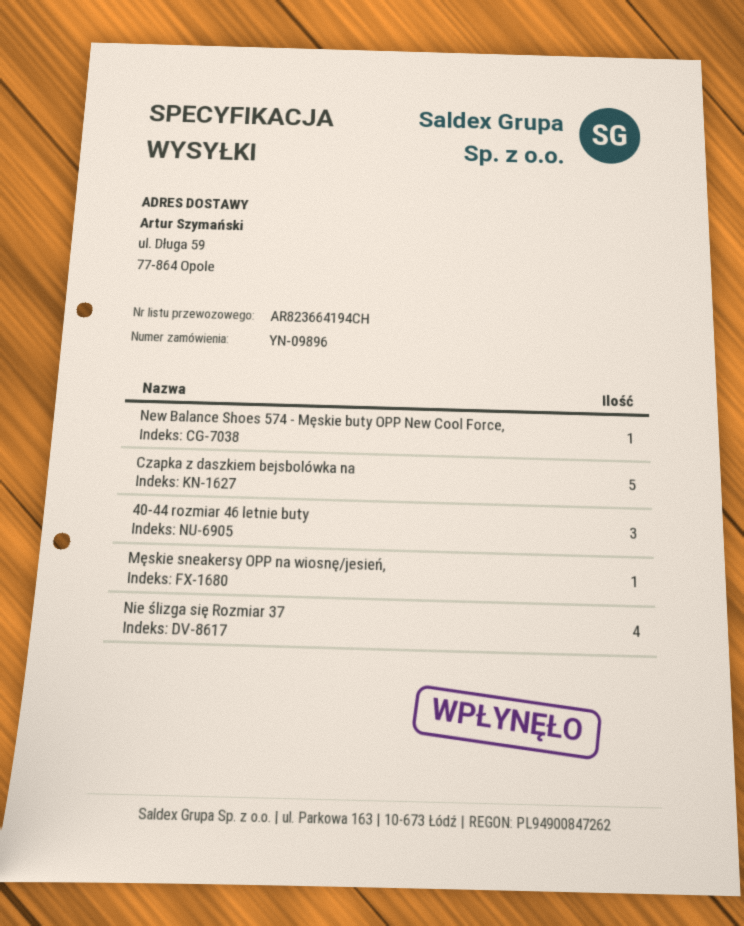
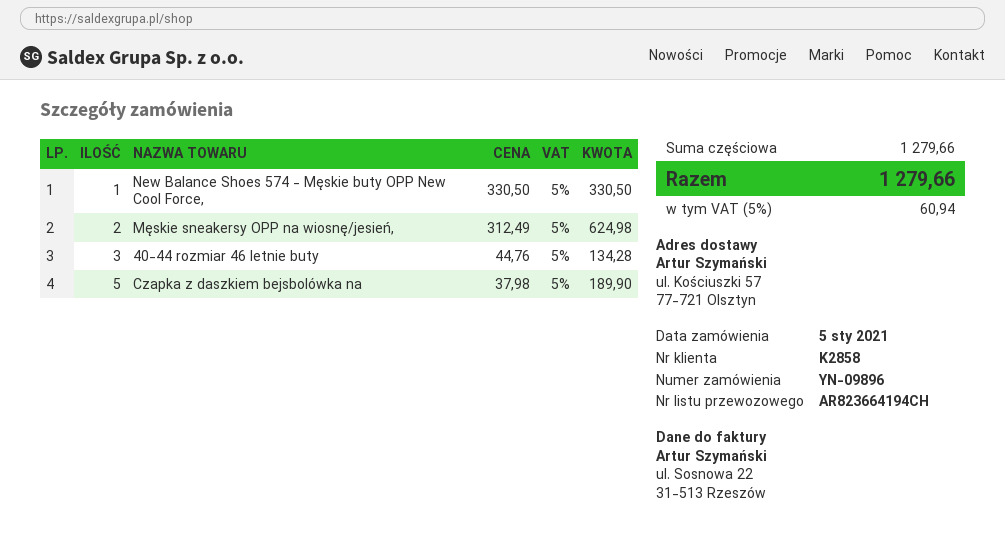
ship to: ul. Długa 59, 77-864 Opole -> ul. Kościuszki 57, 77-721 Olsztyn
Męskie sneakersy OPP na wiosnę/jesień,: 1 -> 2
Nie ślizga się Rozmiar 37: 4 -> none

